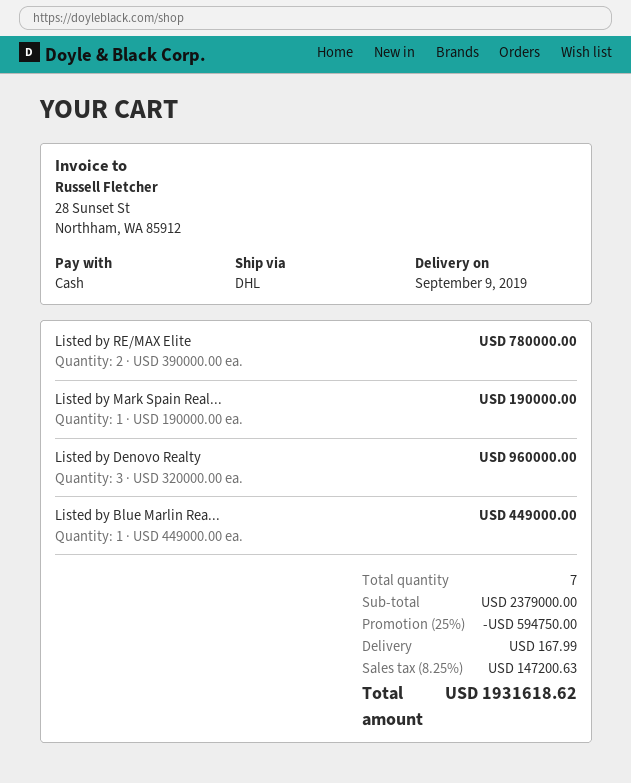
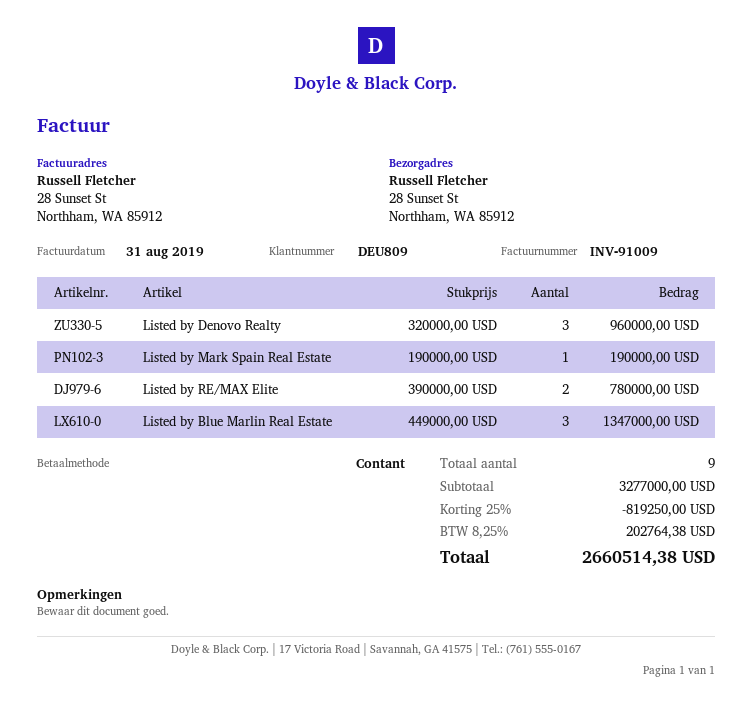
Listed by Blue Marlin Rea...: 1 x 449000.00 = 449000.00 -> 3 x 449000.00 = 1347000.00
total quantity: 7 -> 9
subtotal: 2379000.00 -> 3277000.00
discount: 25% = 594750.00 -> 25% = 819250.00
shipping: 167.99 -> none
tax: 8.25% = 147200.63 -> 8.25% = 202764.38
total: 1931618.62 -> 2660514.38

